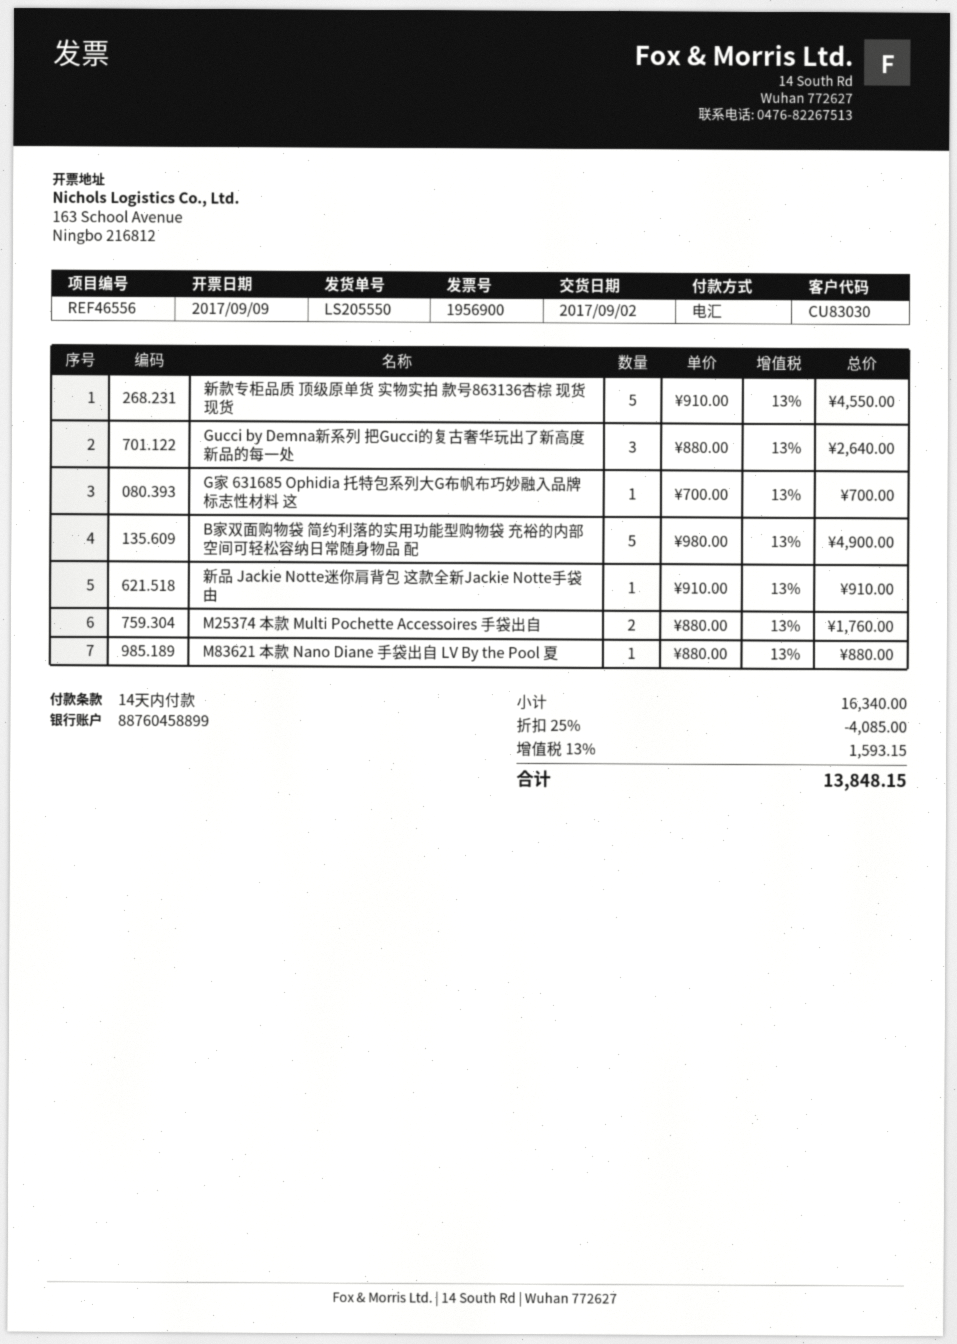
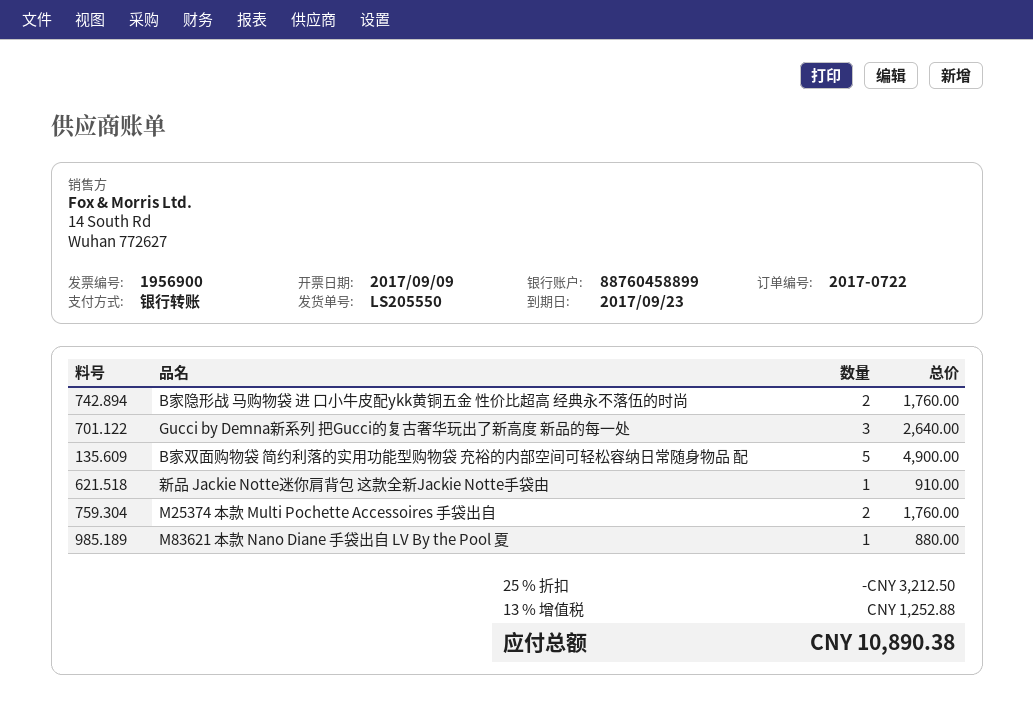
新款专柜品质 顶级原单货 实物实拍 款号863136杏棕 现货现货: 5 for 4550.00 -> none
G家 631685 Ophidia 托特包系列大G布帆布巧妙融入品牌标志性材料 这: 1 for 700.00 -> none
B家隐形战 马购物袋 进 口小牛皮配ykk黄铜五金 性价比超高 经典永不落伍的时尚: none -> 2 for 1760.00
discount: 25% = 4085.00 -> 25% = 3212.50
tax: 13% = 1593.15 -> 13% = 1252.88
total: 13848.15 -> 10890.38

